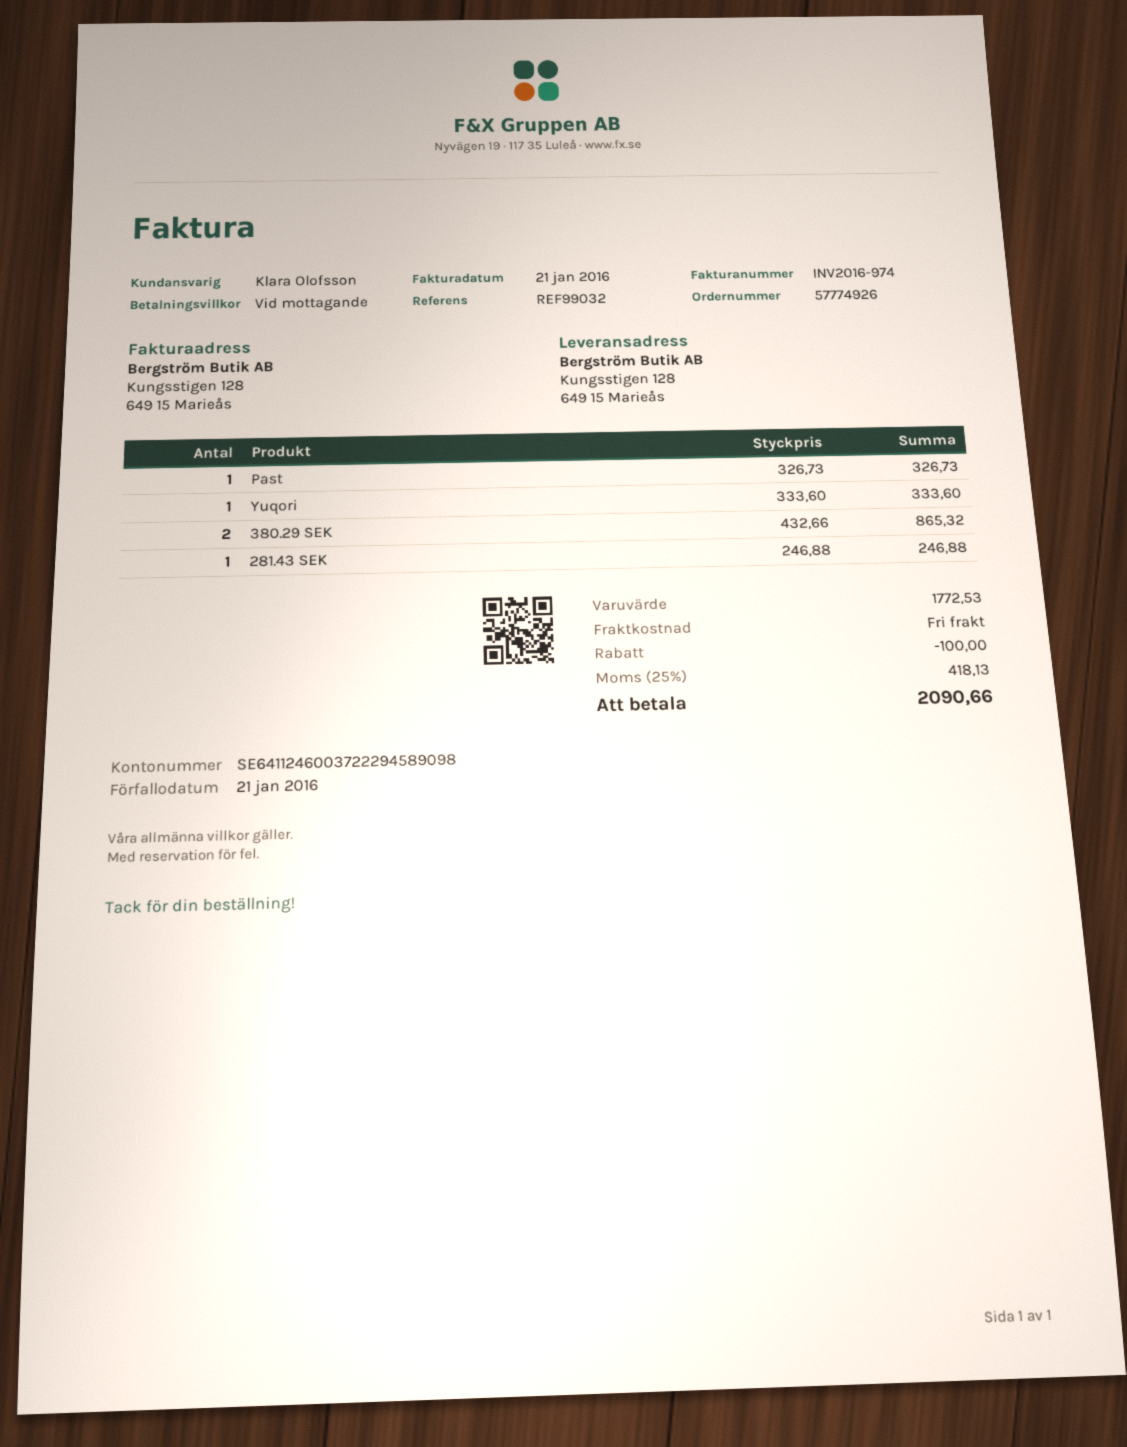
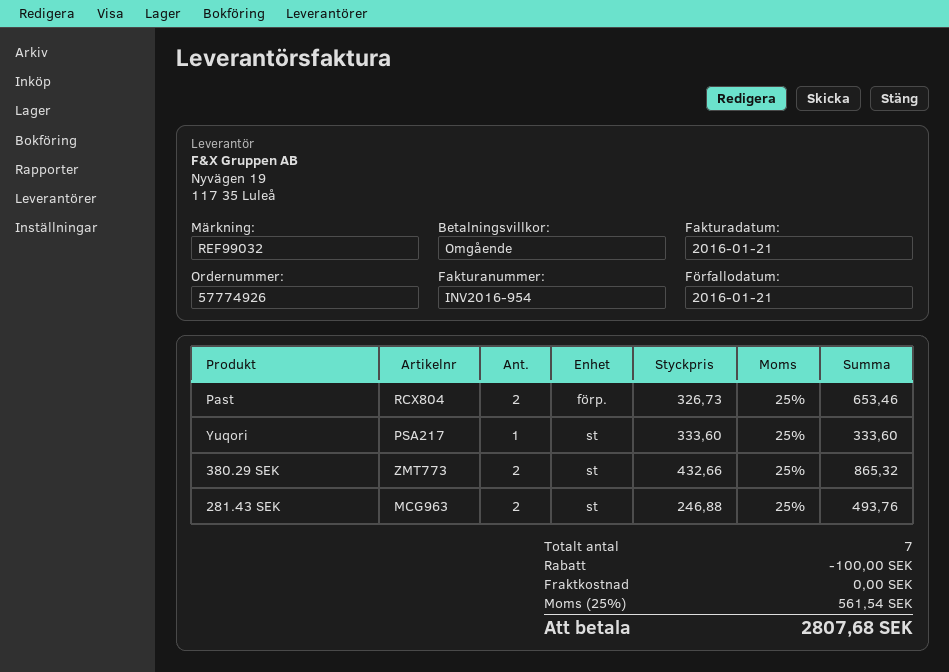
invoice number: INV2016-974 -> INV2016-954
Past: 1 x 326.73 = 326.73 -> 2 x 326.73 = 653.46
281.43 SEK: 1 x 246.88 = 246.88 -> 2 x 246.88 = 493.76
tax: 25% = 418.13 -> 25% = 561.54
total: 2090.66 -> 2807.68

